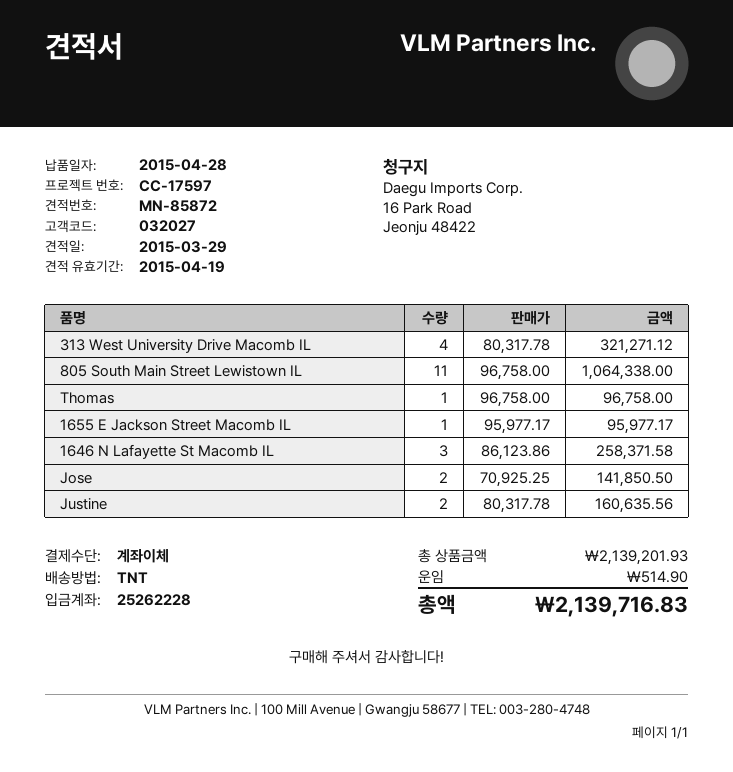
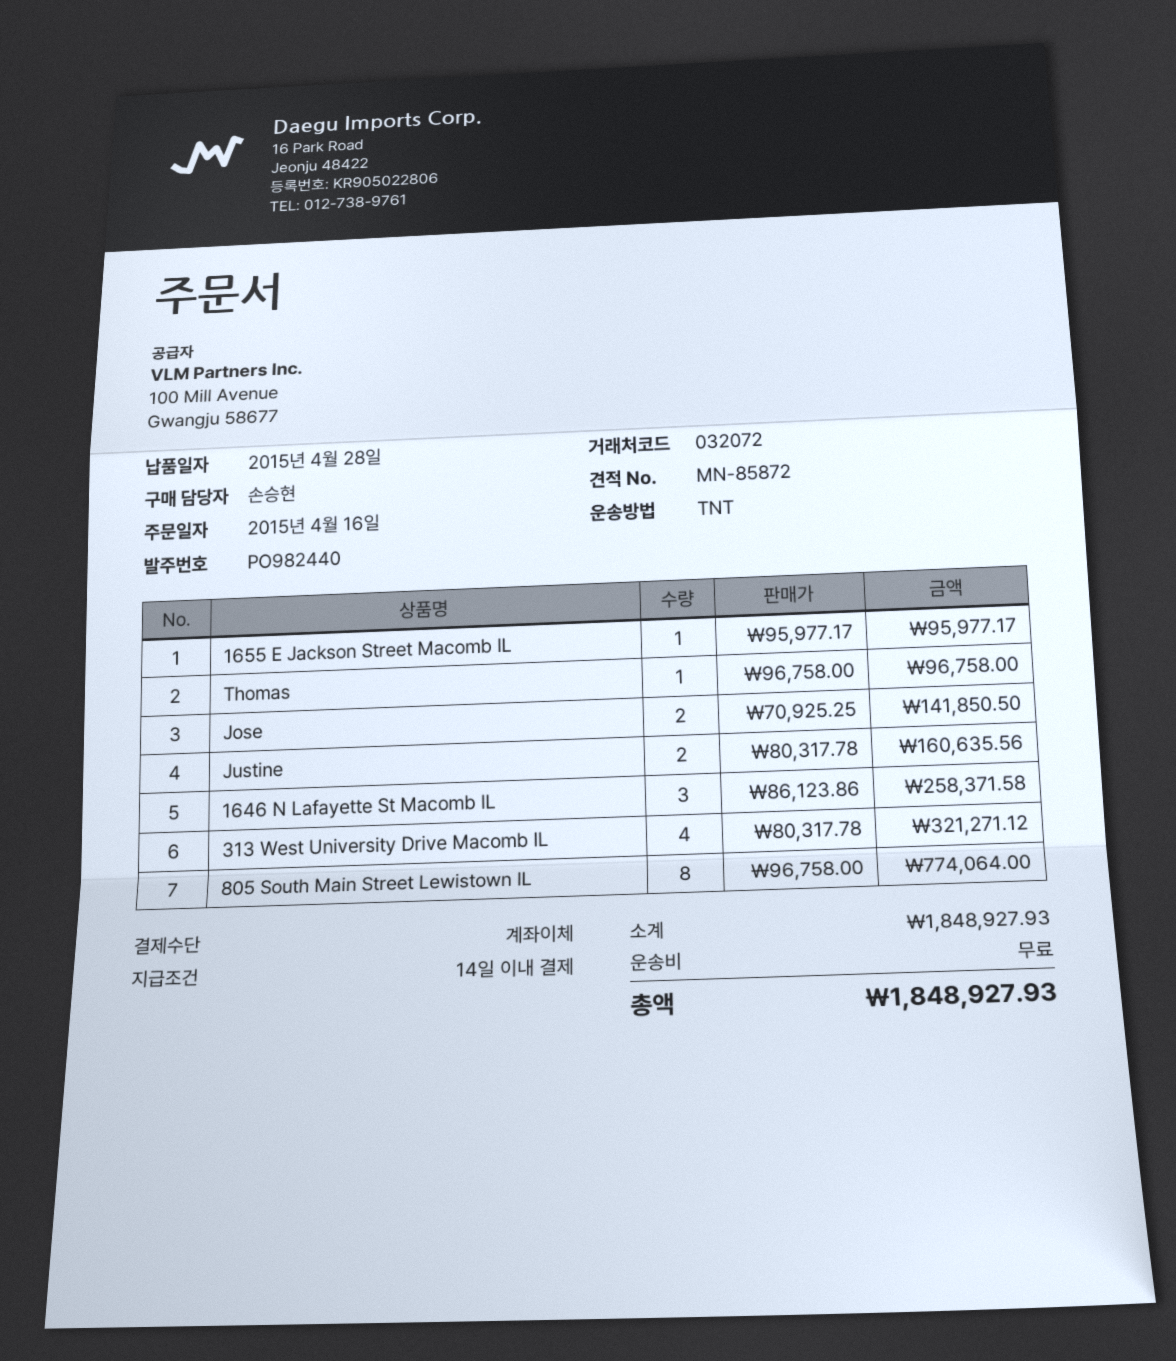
customer number: 032027 -> 032072
805 South Main Street Lewistown IL: 11 x 96758.00 = 1064338.00 -> 8 x 96758.00 = 774064.00
subtotal: 2139201.93 -> 1848927.93
shipping: 514.90 -> 0.00
total: 2139716.83 -> 1848927.93

